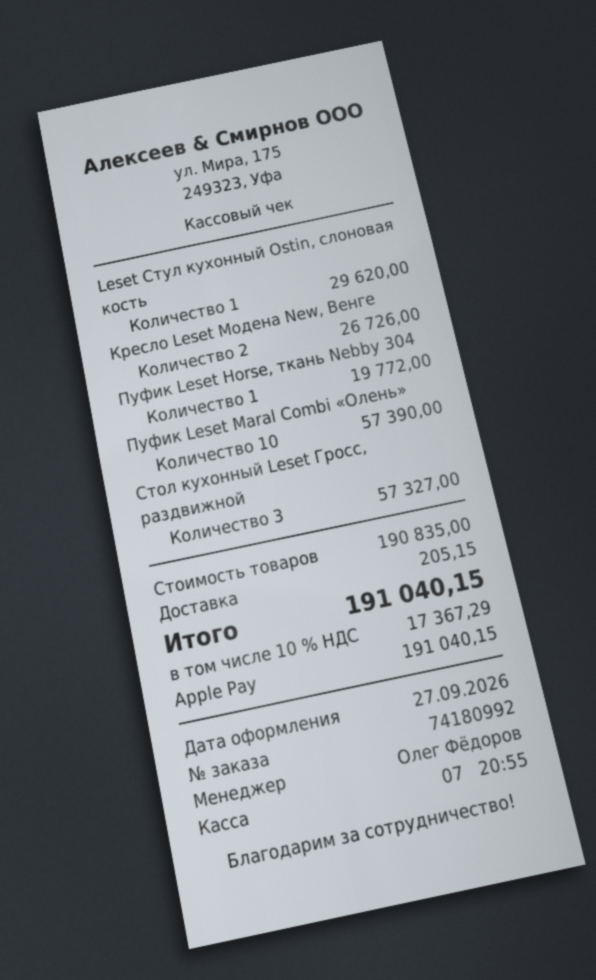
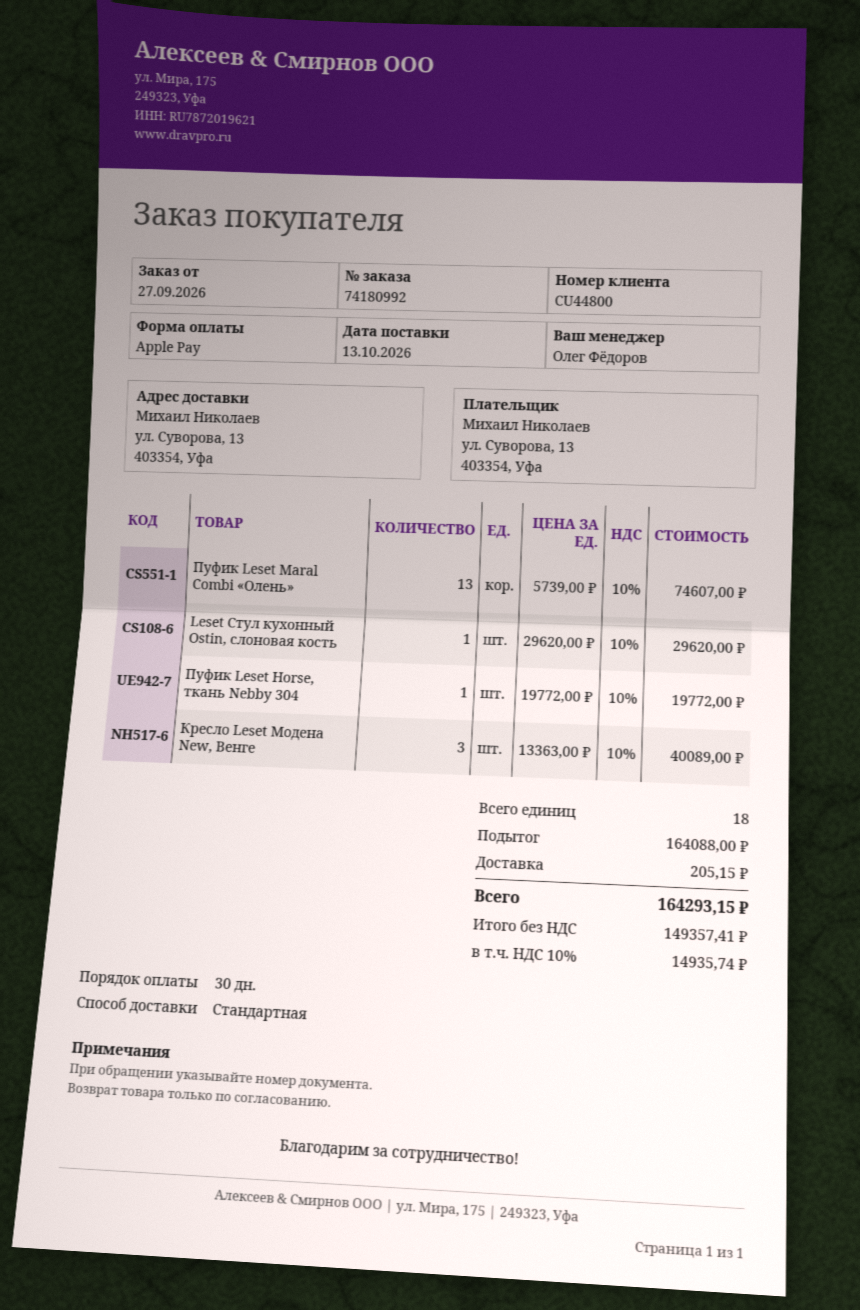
Кресло Leset Модена New, Венге: 2 for 26726.00 -> 3 for 40089.00
Пуфик Leset Maral Combi «Олень»: 10 for 57390.00 -> 13 for 74607.00
Стол кухонный Leset Гросс, раздвижной: 3 for 57327.00 -> none
subtotal: 190835.00 -> 164088.00
tax: 10% = 17367.29 -> 10% = 14935.74
total: 191040.15 -> 164293.15

